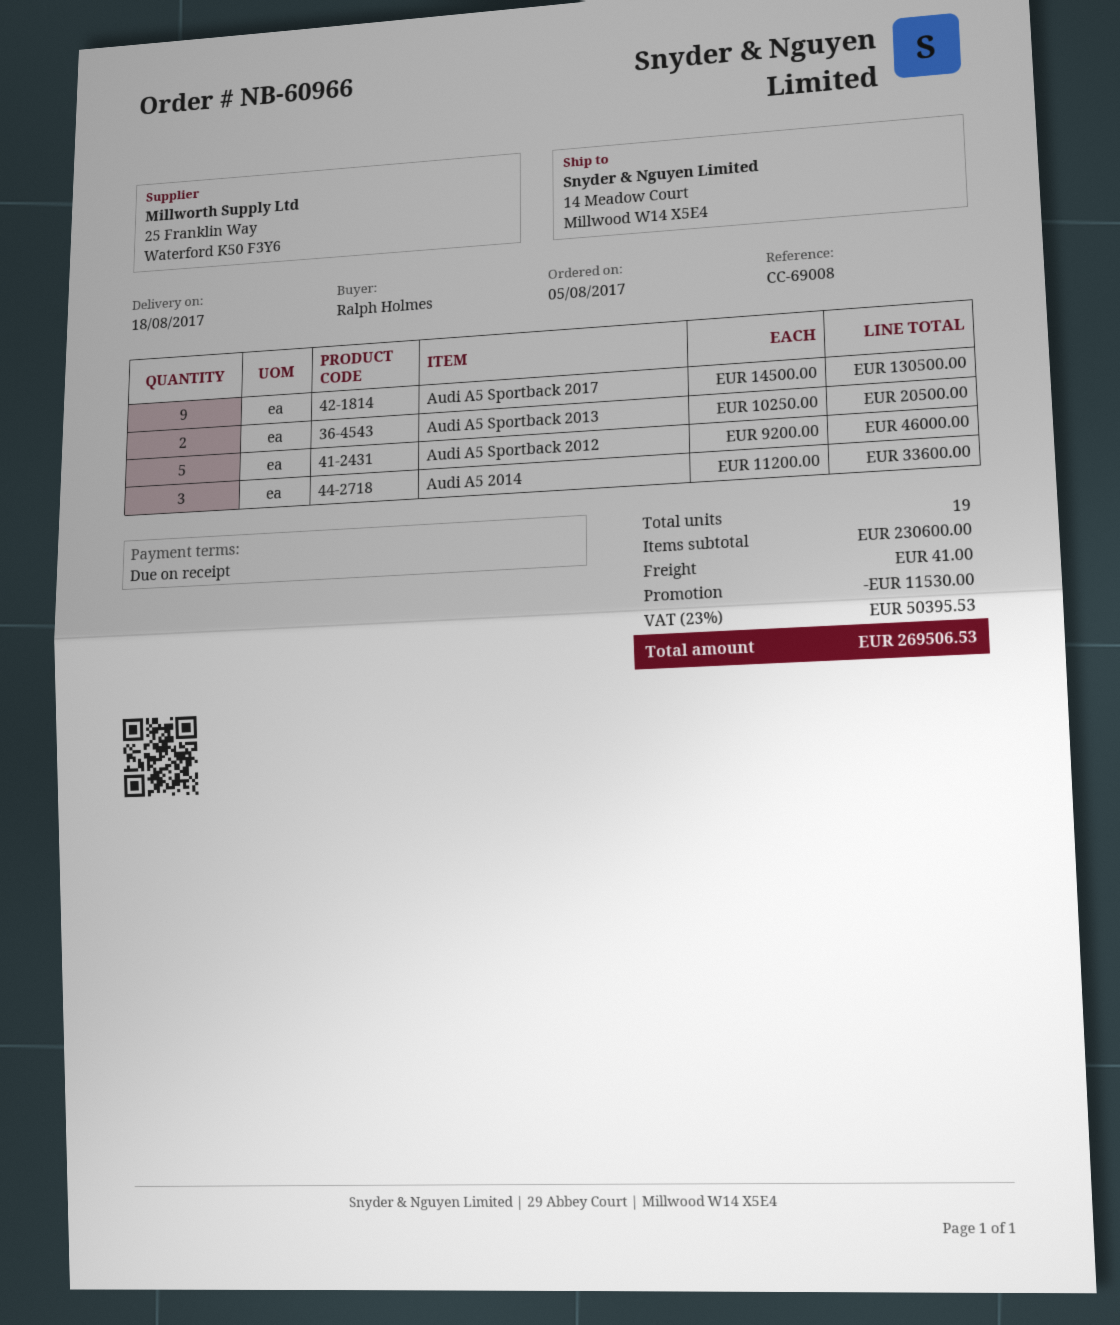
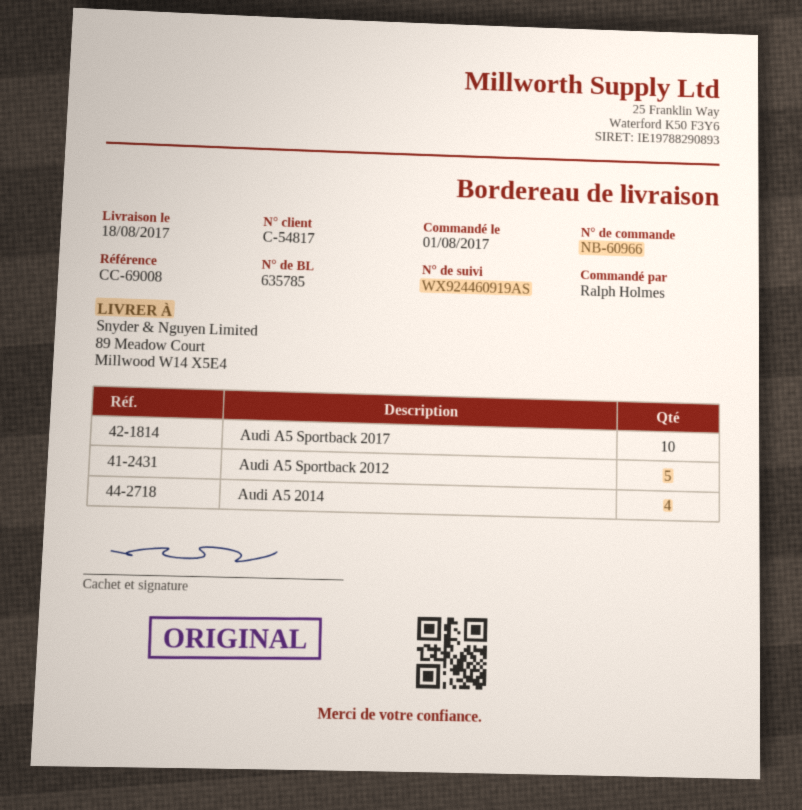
order date: 2017-08-05 -> 2017-08-01
ship to: 14 Meadow Court, Millwood W14 X5E4 -> 89 Meadow Court, Millwood W14 X5E4
Audi A5 Sportback 2017: 9 -> 10
Audi A5 Sportback 2013: 2 -> none
Audi A5 2014: 3 -> 4

